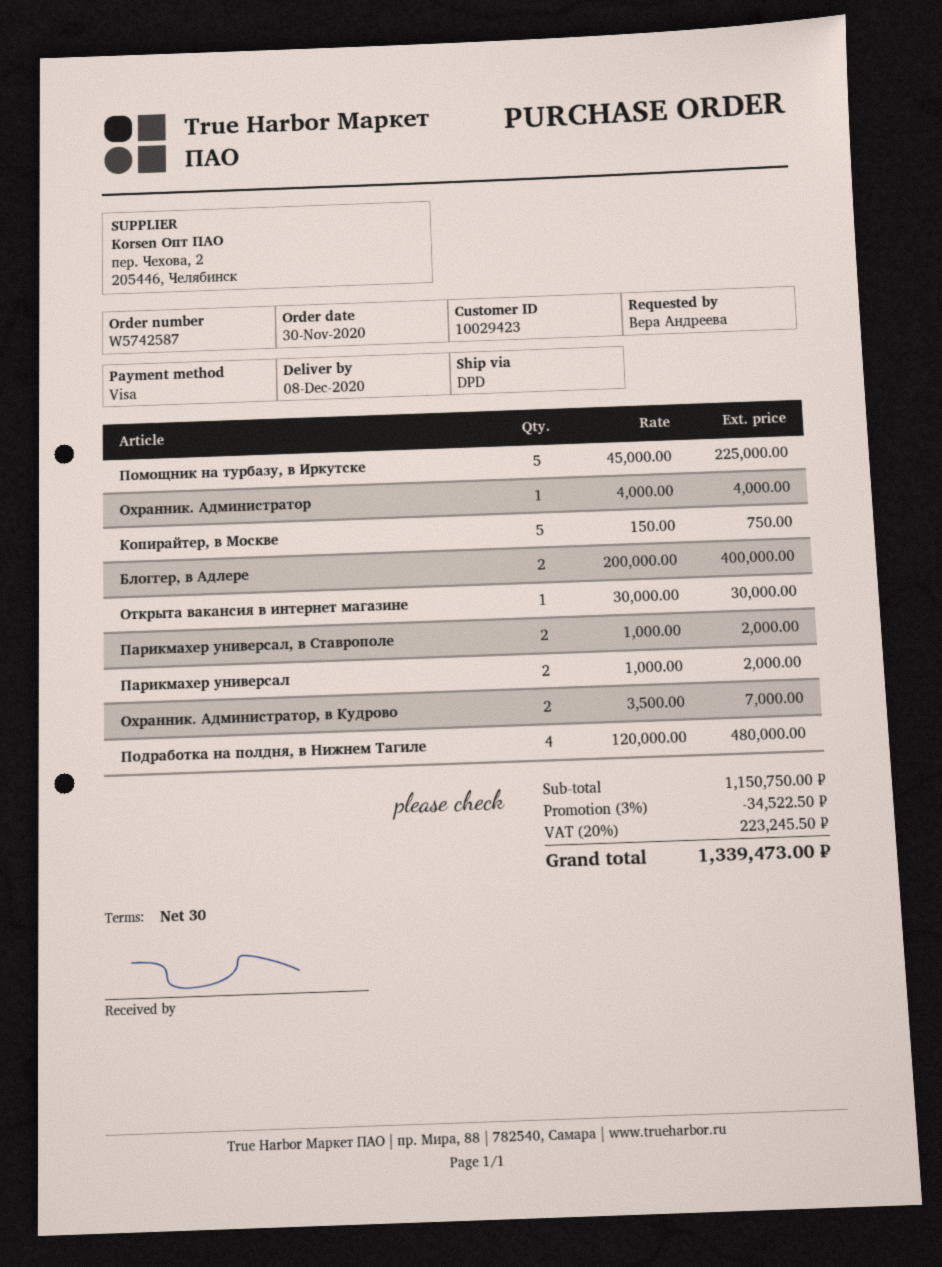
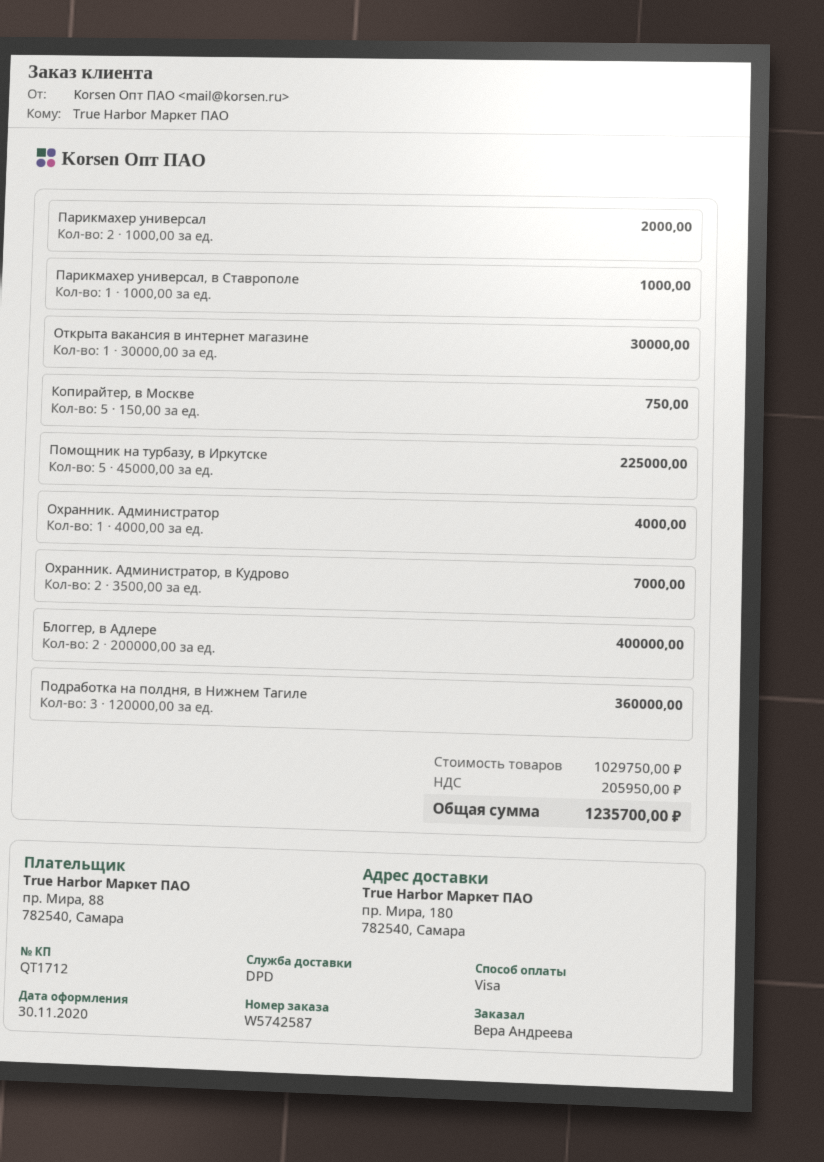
Парикмахер универсал, в Ставрополе: 2 x 1000.00 = 2000.00 -> 1 x 1000.00 = 1000.00
Подработка на полдня, в Нижнем Тагиле: 4 x 120000.00 = 480000.00 -> 3 x 120000.00 = 360000.00
subtotal: 1150750.00 -> 1029750.00
discount: 3% = 34522.50 -> none
tax: 223245.50 -> 205950.00
total: 1339473.00 -> 1235700.00

